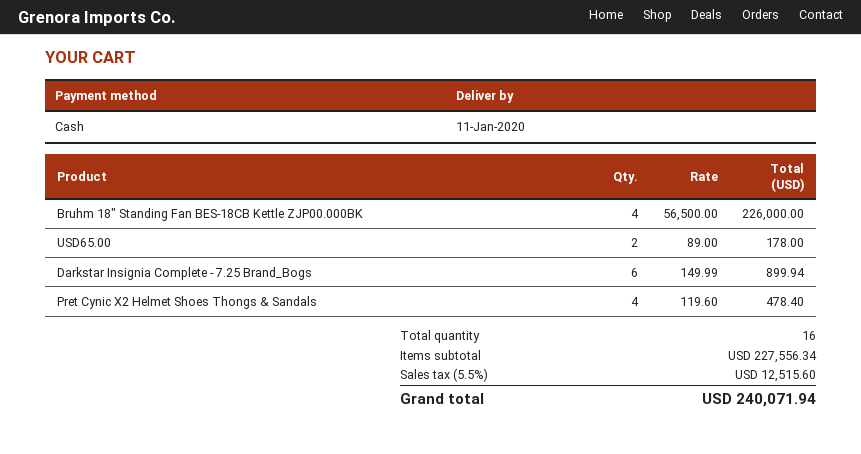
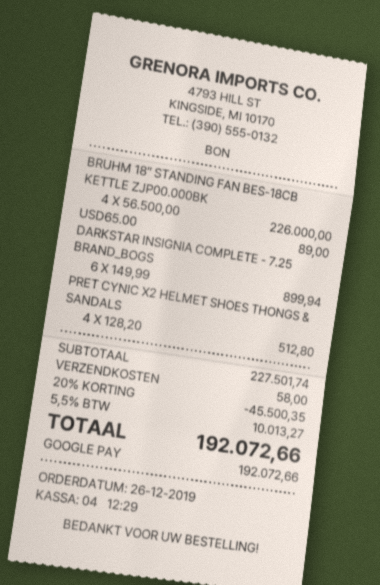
payment method: cash -> Google Pay
USD65.00: 2 x 89.00 = 178.00 -> 1 x 89.00 = 89.00
Pret Cynic X2 Helmet Shoes Thongs & Sandals: 4 x 119.60 = 478.40 -> 4 x 128.20 = 512.80
subtotal: 227556.34 -> 227501.74
discount: none -> 20% = 45500.35
shipping: none -> 58.00
tax: 5.5% = 12515.60 -> 5.5% = 10013.27
total: 240071.94 -> 192072.66

